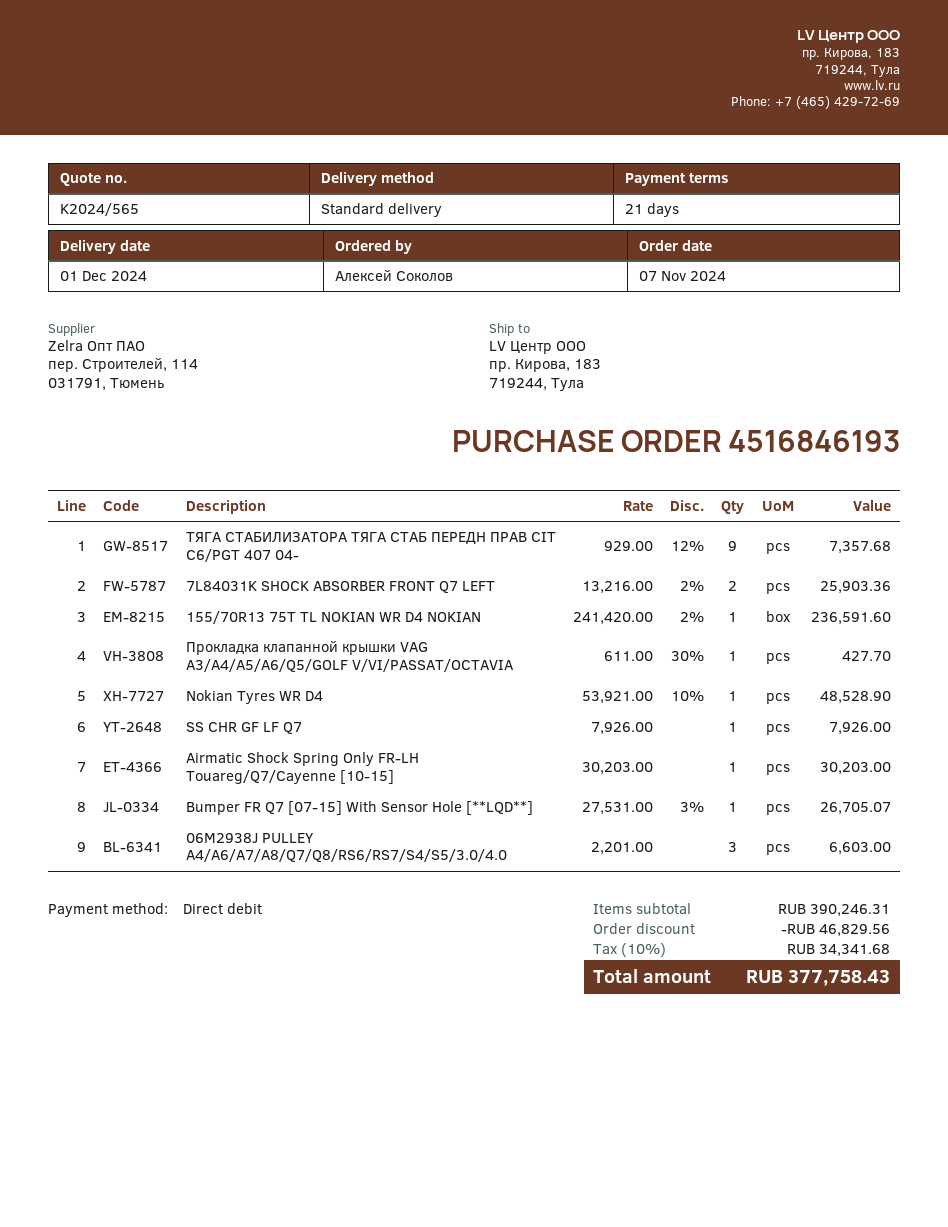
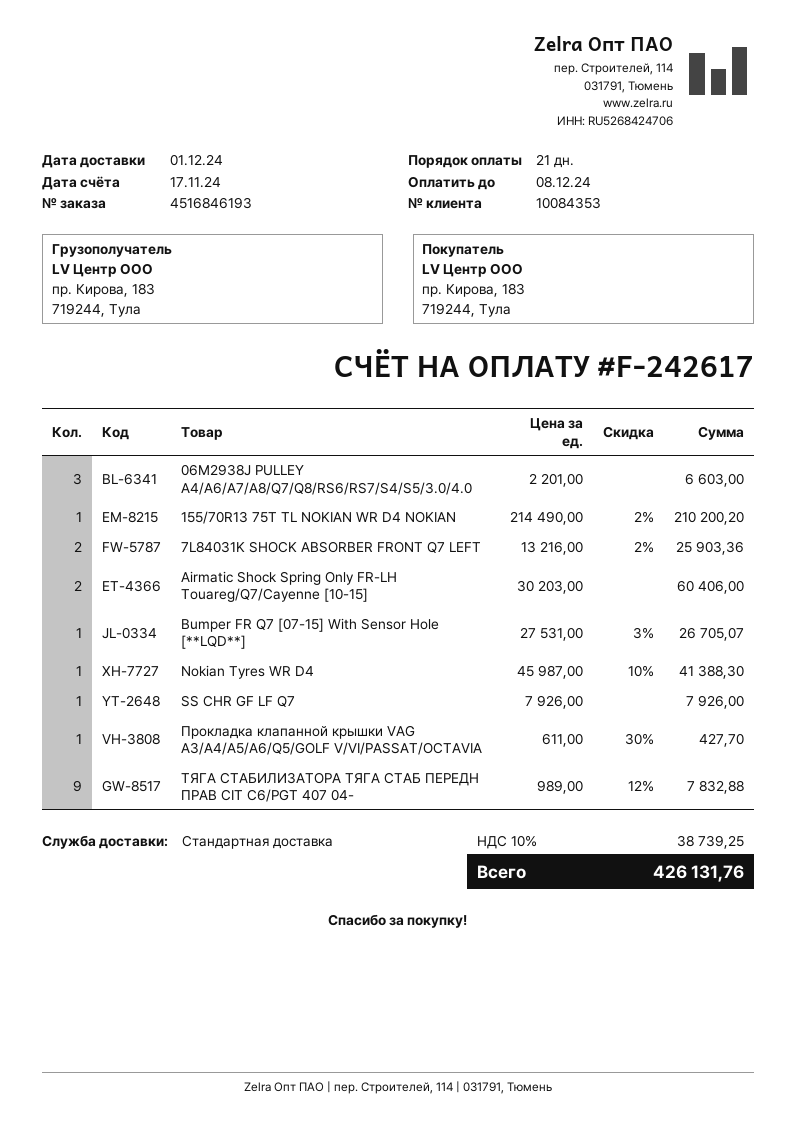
ТЯГА СТАБИЛИЗАТОРА ТЯГА СТАБ ПЕРЕДН ПРАВ CIT C6/PGT 407 04-: 9 x 929.00 - 12% = 7357.68 -> 9 x 989.00 - 12% = 7832.88
155/70R13 75T TL NOKIAN WR D4 NOKIAN: 1 x 241420.00 - 2% = 236591.60 -> 1 x 214490.00 - 2% = 210200.20
Nokian Tyres WR D4: 1 x 53921.00 - 10% = 48528.90 -> 1 x 45987.00 - 10% = 41388.30
Airmatic Shock Spring Only FR-LH Touareg/Q7/Cayenne [10-15]: 1 x 30203.00 = 30203.00 -> 2 x 30203.00 = 60406.00
discount: 46829.56 -> none
tax: 10% = 34341.68 -> 10% = 38739.25
total: 377758.43 -> 426131.76

